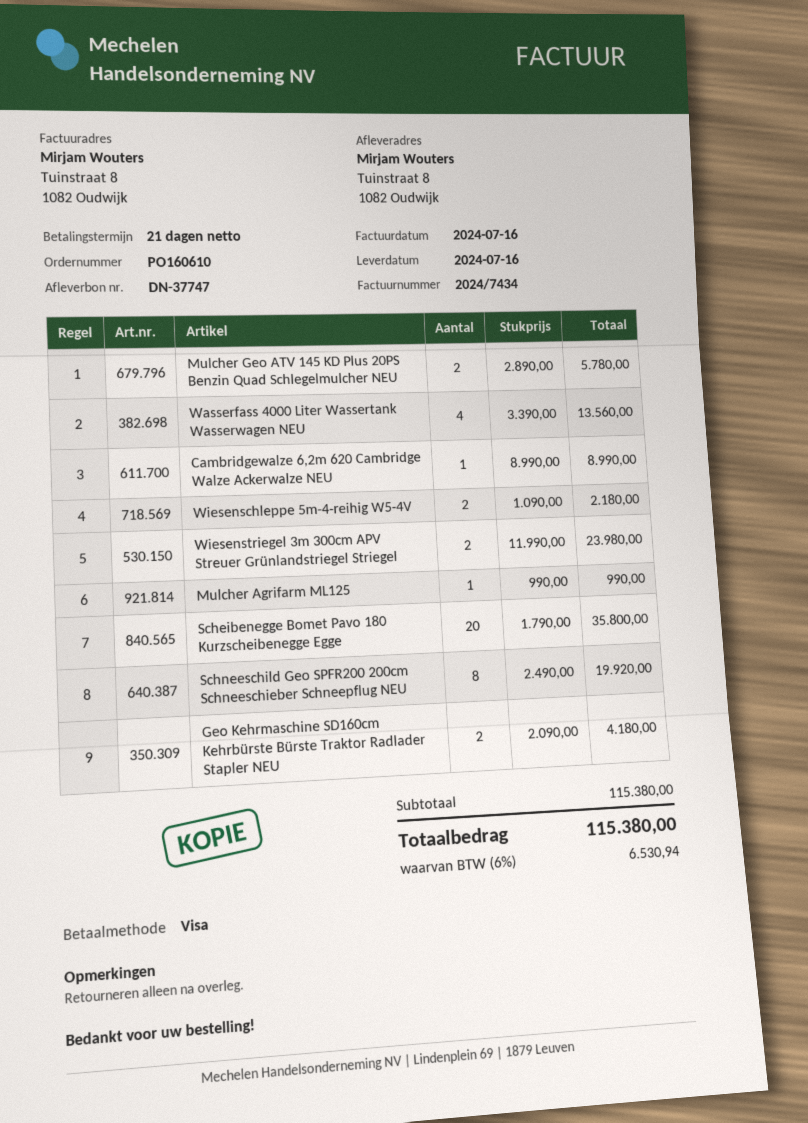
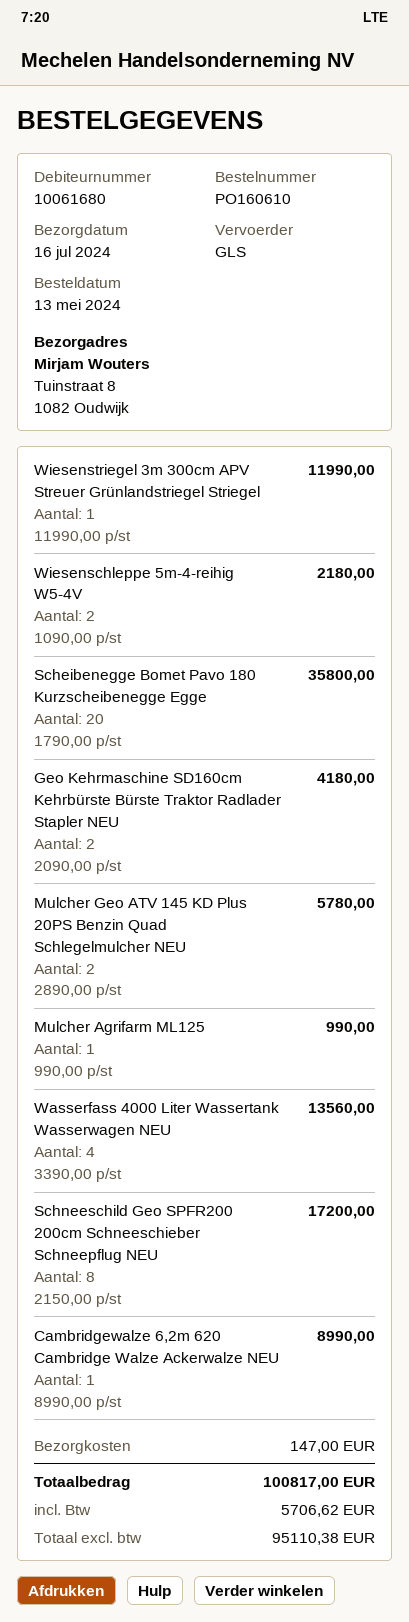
Wiesenstriegel 3m 300cm APV Streuer Grünlandstriegel Striegel: 2 x 11990.00 = 23980.00 -> 1 x 11990.00 = 11990.00
Schneeschild Geo SPFR200 200cm Schneeschieber Schneepflug NEU: 8 x 2490.00 = 19920.00 -> 8 x 2150.00 = 17200.00
shipping: none -> 147.00
tax: 6530.94 -> 5706.62
total: 115380.00 -> 100817.00

